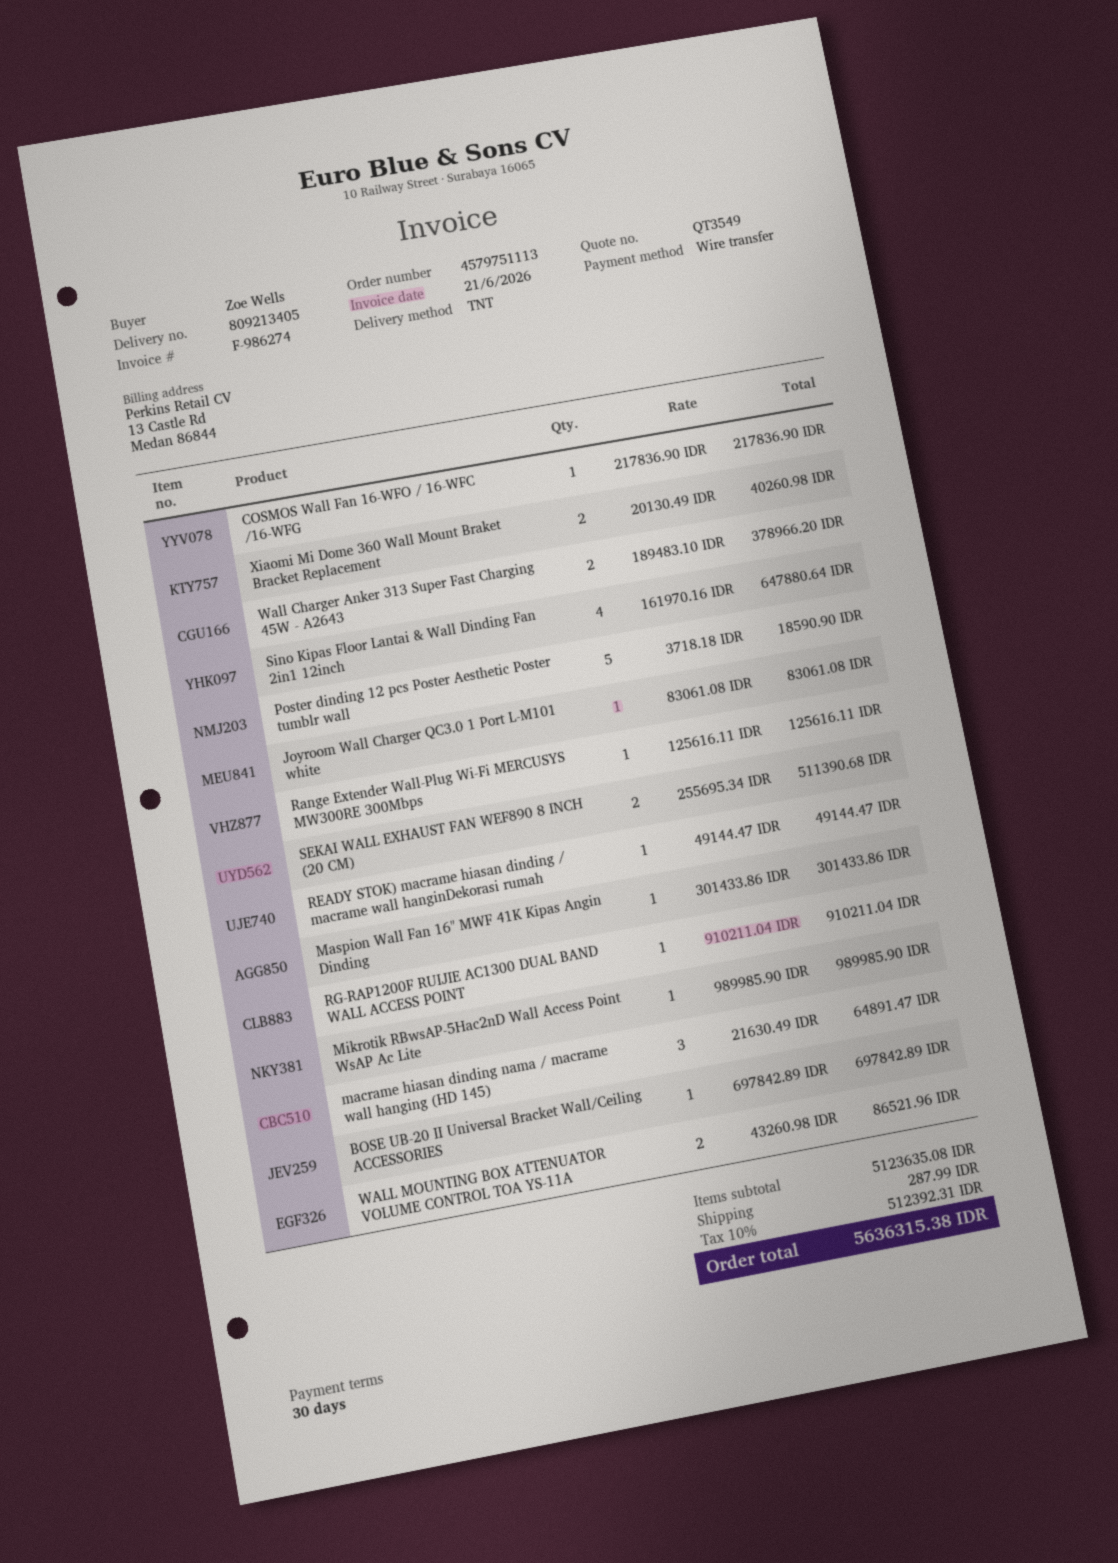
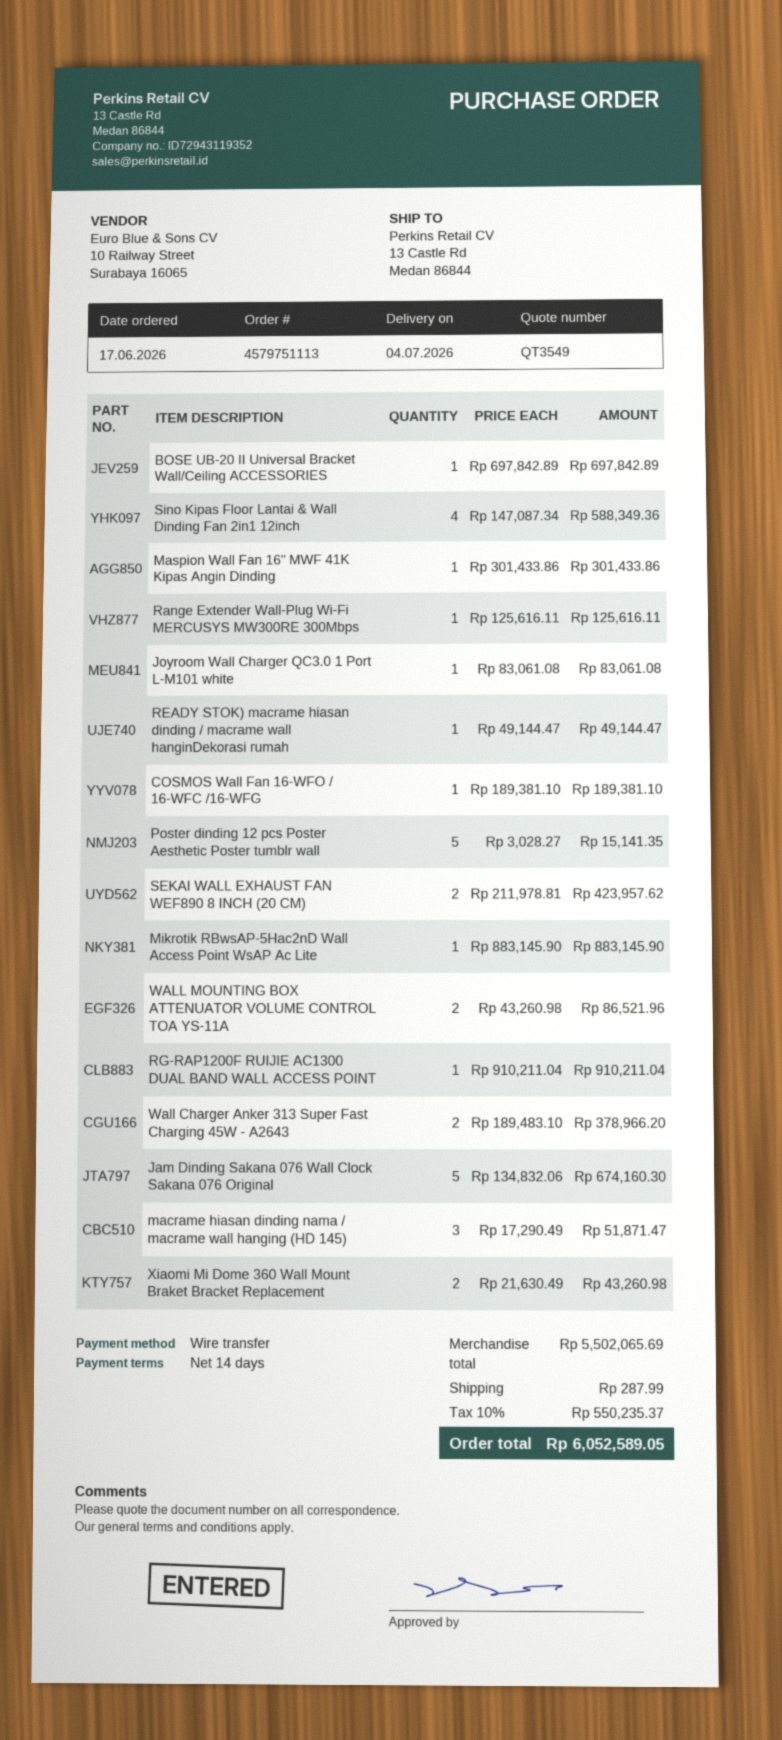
payment terms: 30 days -> 14 days
COSMOS Wall Fan 16-WFO / 16-WFC /16-WFG: 1 x 217836.90 = 217836.90 -> 1 x 189381.10 = 189381.10
Xiaomi Mi Dome 360 Wall Mount Braket Bracket Replacement: 2 x 20130.49 = 40260.98 -> 2 x 21630.49 = 43260.98
Sino Kipas Floor Lantai & Wall Dinding Fan 2in1 12inch: 4 x 161970.16 = 647880.64 -> 4 x 147087.34 = 588349.36
Poster dinding 12 pcs Poster Aesthetic Poster tumblr wall: 5 x 3718.18 = 18590.90 -> 5 x 3028.27 = 15141.35
SEKAI WALL EXHAUST FAN WEF890 8 INCH (20 CM): 2 x 255695.34 = 511390.68 -> 2 x 211978.81 = 423957.62
Mikrotik RBwsAP-5Hac2nD Wall Access Point WsAP Ac Lite: 1 x 989985.90 = 989985.90 -> 1 x 883145.90 = 883145.90
macrame hiasan dinding nama / macrame wall hanging (HD 145): 3 x 21630.49 = 64891.47 -> 3 x 17290.49 = 51871.47
Jam Dinding Sakana 076 Wall Clock Sakana 076 Original: none -> 5 x 134832.06 = 674160.30
subtotal: 5123635.08 -> 5502065.69
tax: 10% = 512392.31 -> 10% = 550235.37
total: 5636315.38 -> 6052589.05

